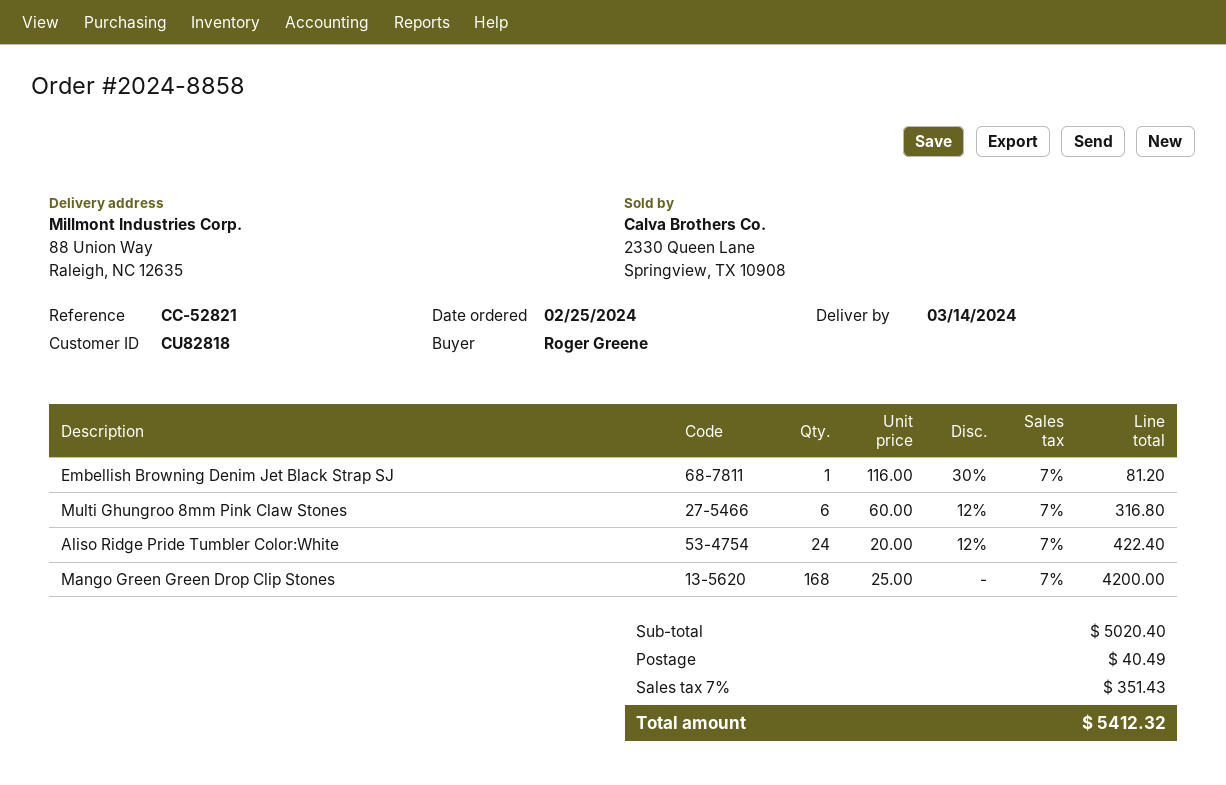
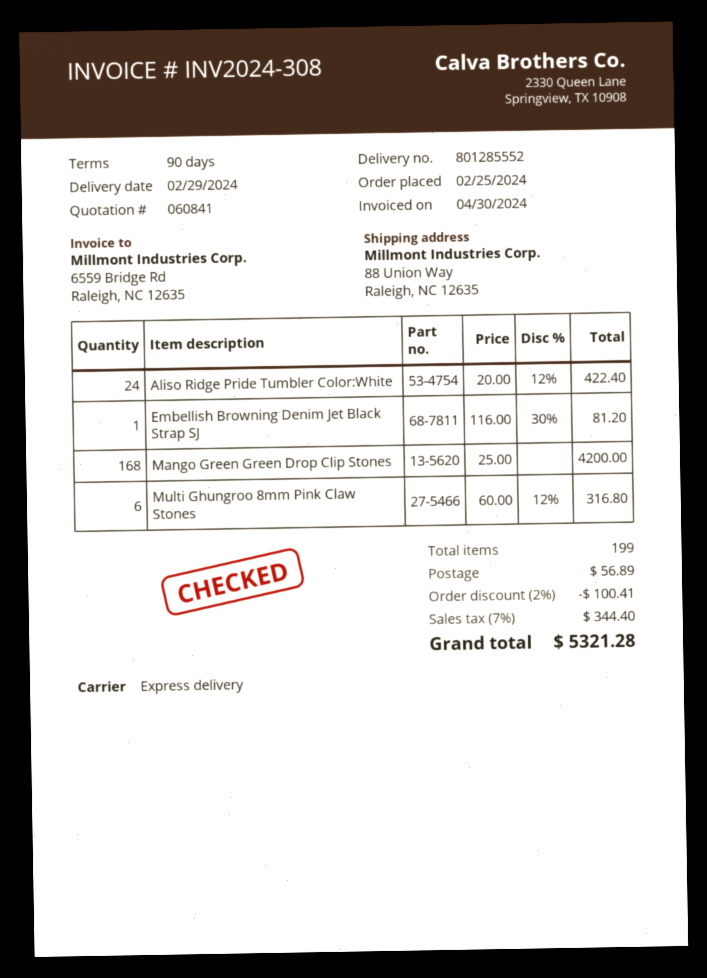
delivery date: 2024-03-14 -> 2024-02-29
discount: none -> 2% = 100.41
shipping: 40.49 -> 56.89
tax: 7% = 351.43 -> 7% = 344.40
total: 5412.32 -> 5321.28

